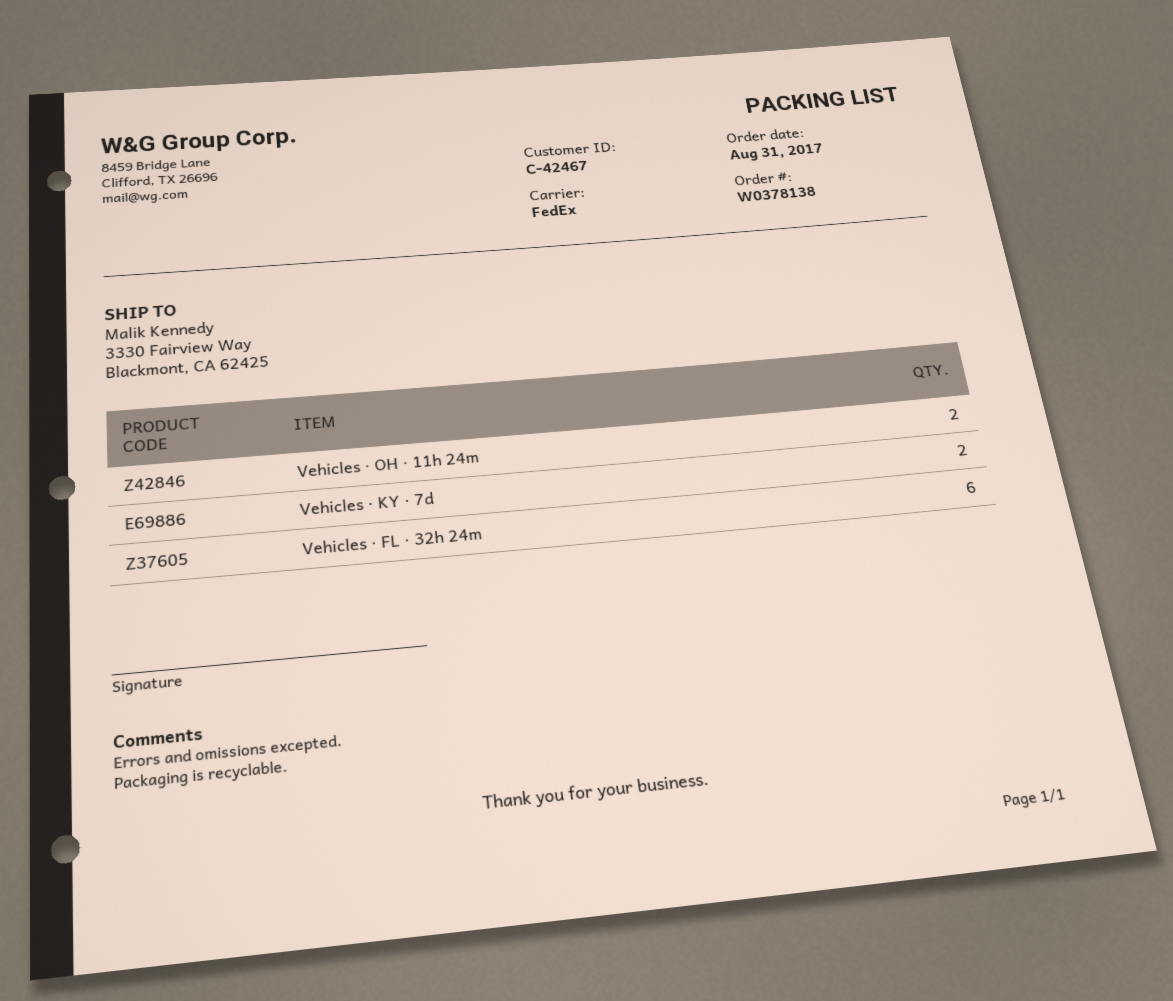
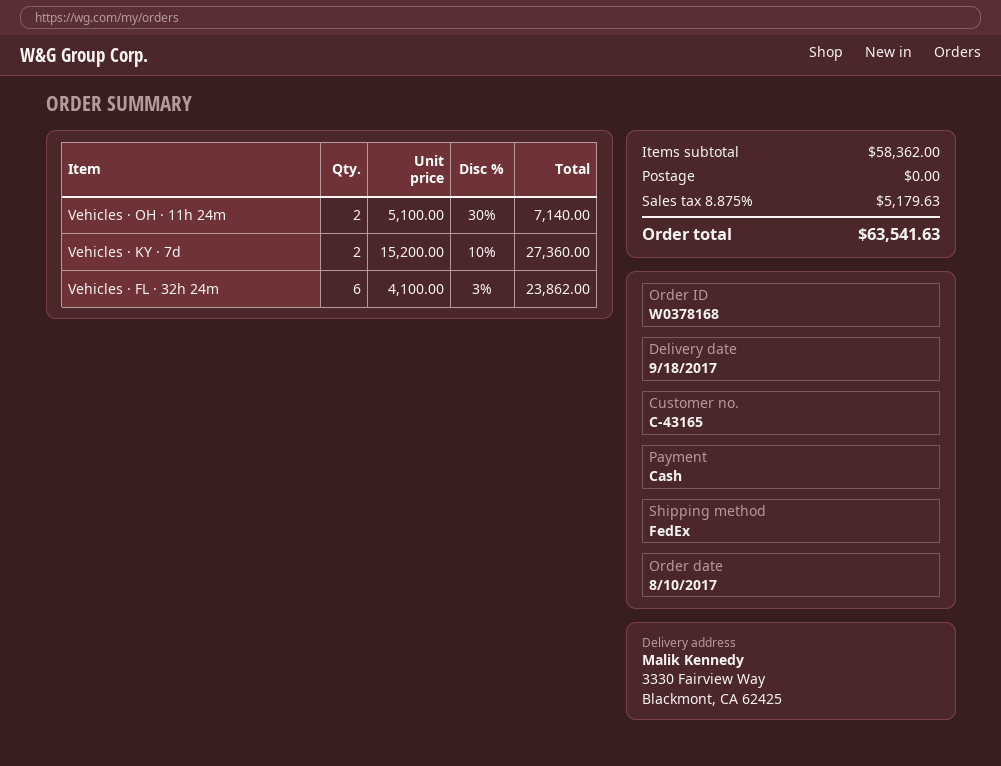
order number: W0378138 -> W0378168
order date: 2017-08-31 -> 2017-08-10
customer number: C-42467 -> C-43165

